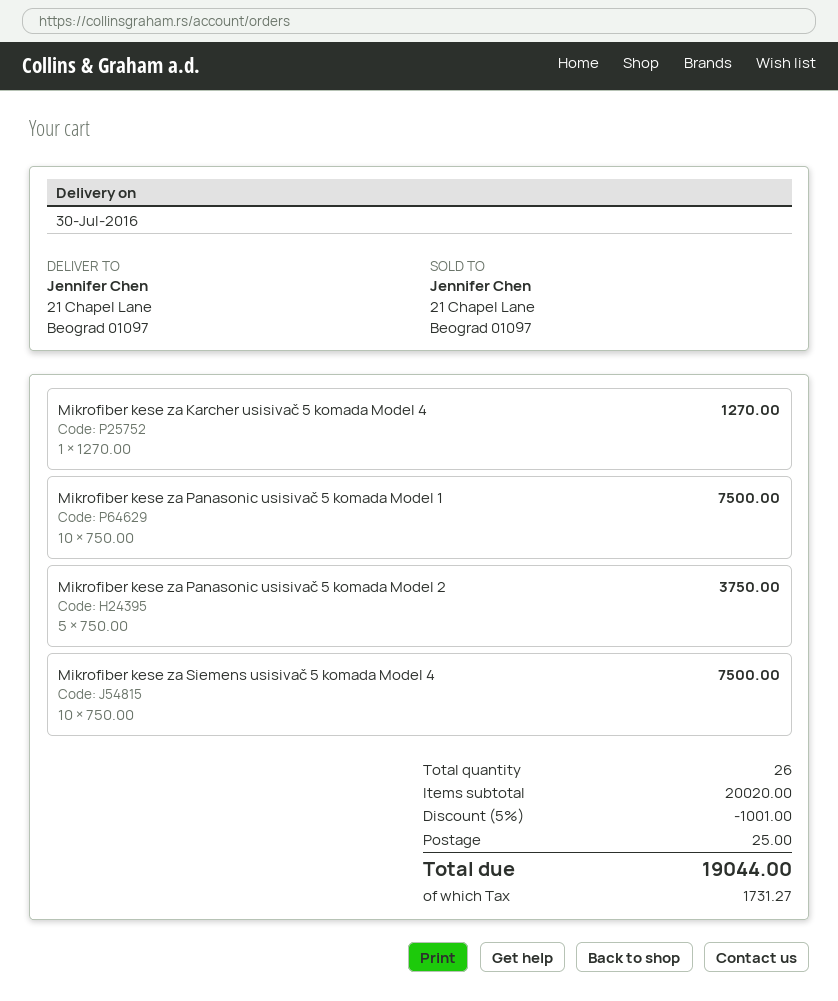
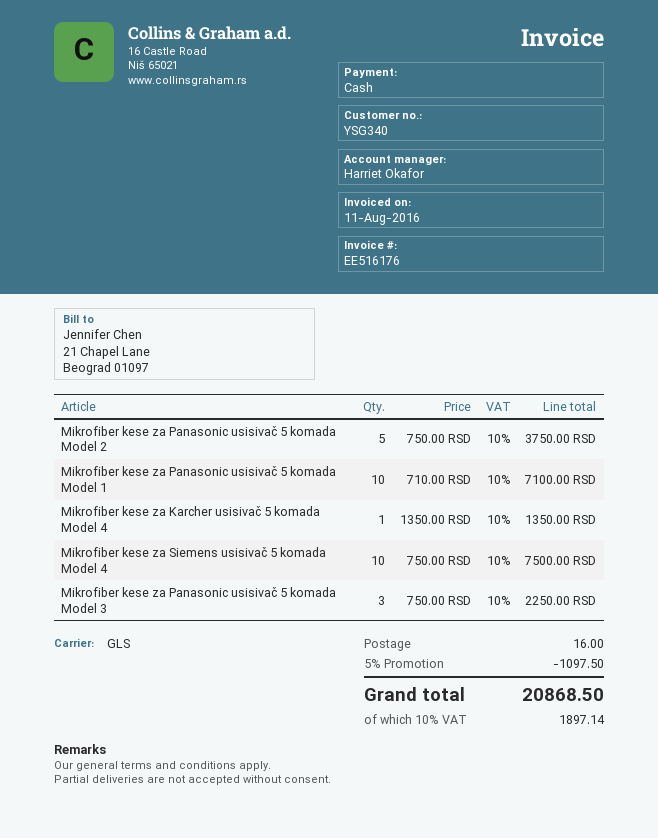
Mikrofiber kese za Karcher usisivač 5 komada Model 4: 1 x 1270.00 = 1270.00 -> 1 x 1350.00 = 1350.00
Mikrofiber kese za Panasonic usisivač 5 komada Model 1: 10 x 750.00 = 7500.00 -> 10 x 710.00 = 7100.00
Mikrofiber kese za Panasonic usisivač 5 komada Model 3: none -> 3 x 750.00 = 2250.00
discount: 5% = 1001.00 -> 5% = 1097.50
shipping: 25.00 -> 16.00
tax: 1731.27 -> 1897.14
total: 19044.00 -> 20868.50

